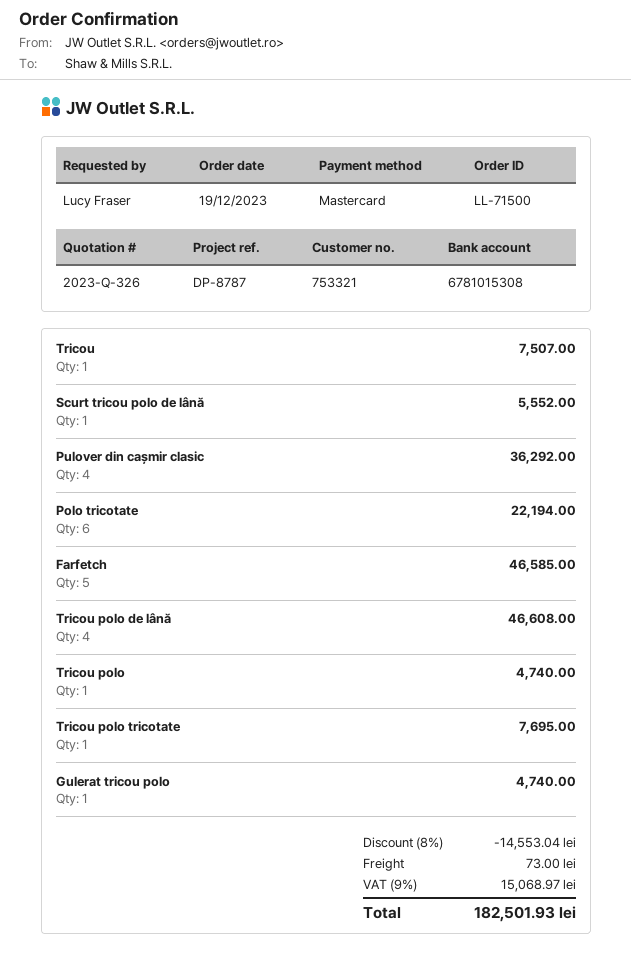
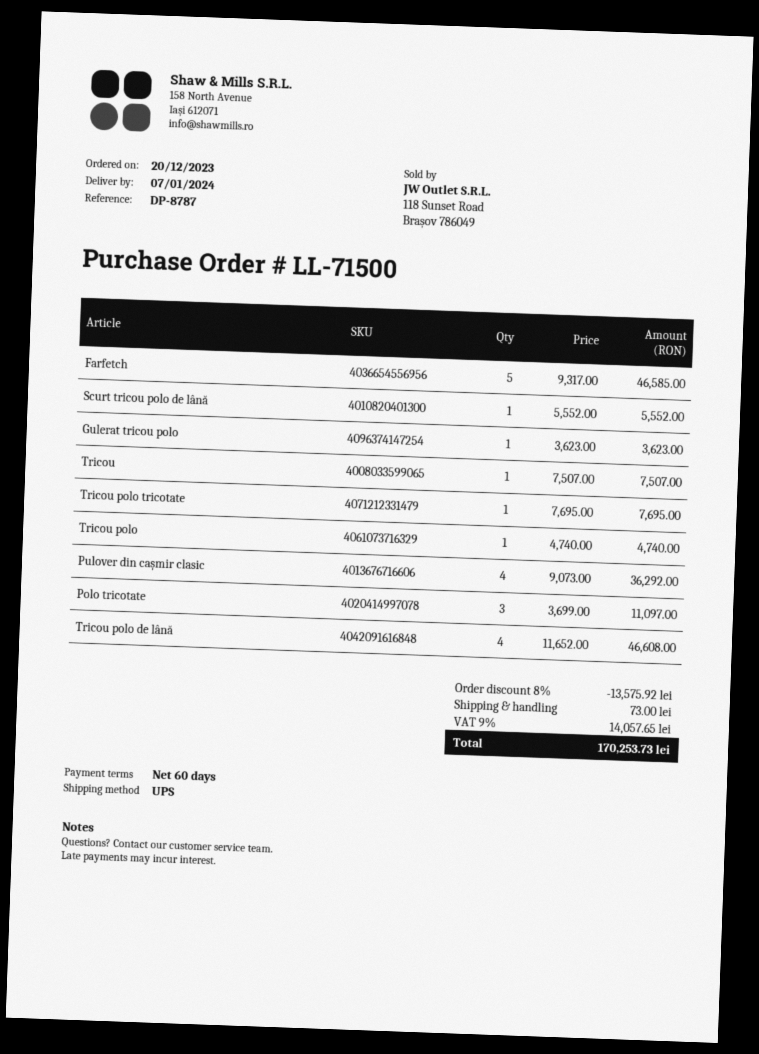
order date: 2023-12-19 -> 2023-12-20
Polo tricotate: 6 for 22194.00 -> 3 for 11097.00
Gulerat tricou polo: 1 for 4740.00 -> 1 for 3623.00
discount: 8% = 14553.04 -> 8% = 13575.92
tax: 9% = 15068.97 -> 9% = 14057.65
total: 182501.93 -> 170253.73

